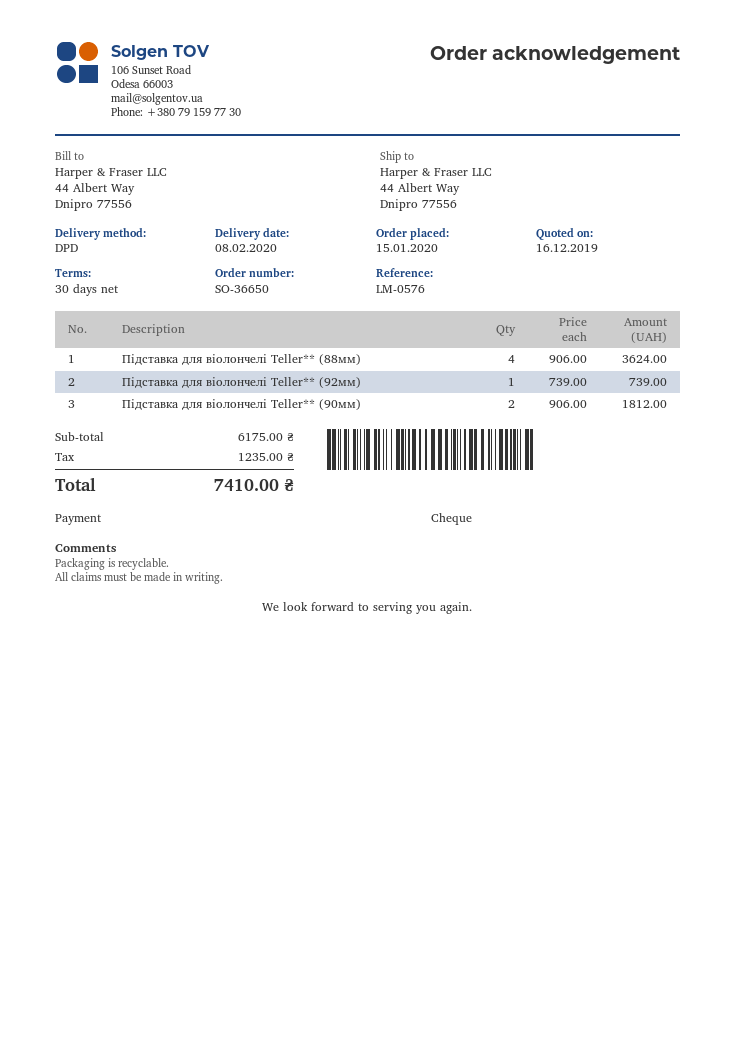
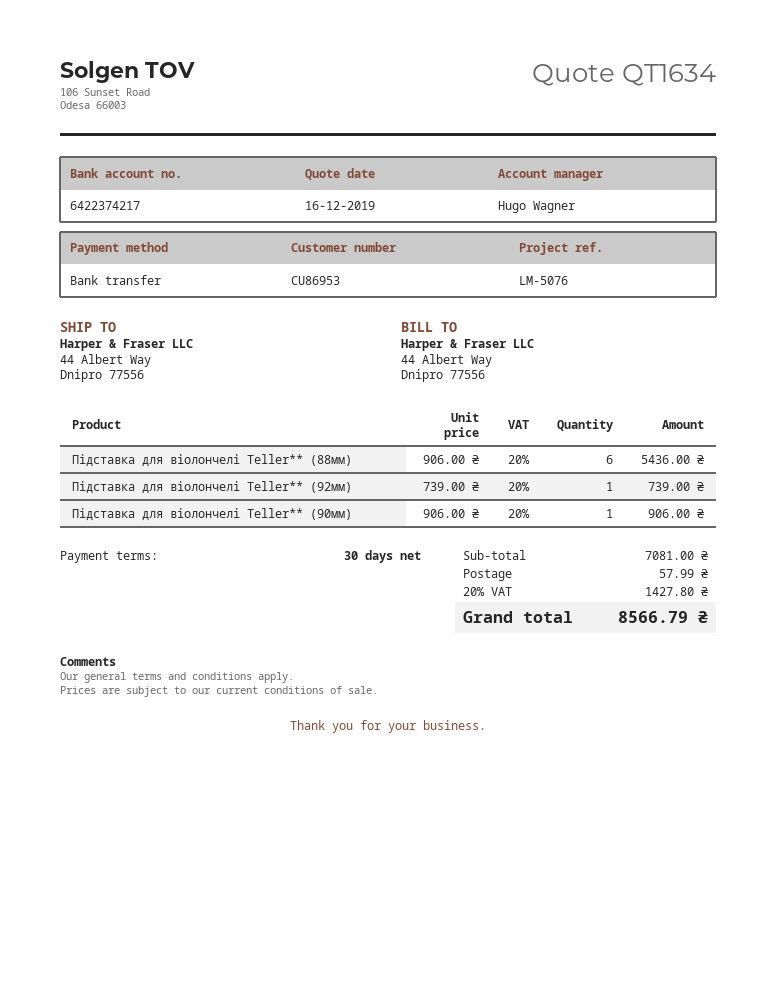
reference: LM-0576 -> LM-5076
payment method: cheque -> bank transfer
Підставка для віолончелі Teller** (88мм): 4 x 906.00 = 3624.00 -> 6 x 906.00 = 5436.00
Підставка для віолончелі Teller** (90мм): 2 x 906.00 = 1812.00 -> 1 x 906.00 = 906.00
subtotal: 6175.00 -> 7081.00
shipping: none -> 57.99
tax: 1235.00 -> 1427.80
total: 7410.00 -> 8566.79

